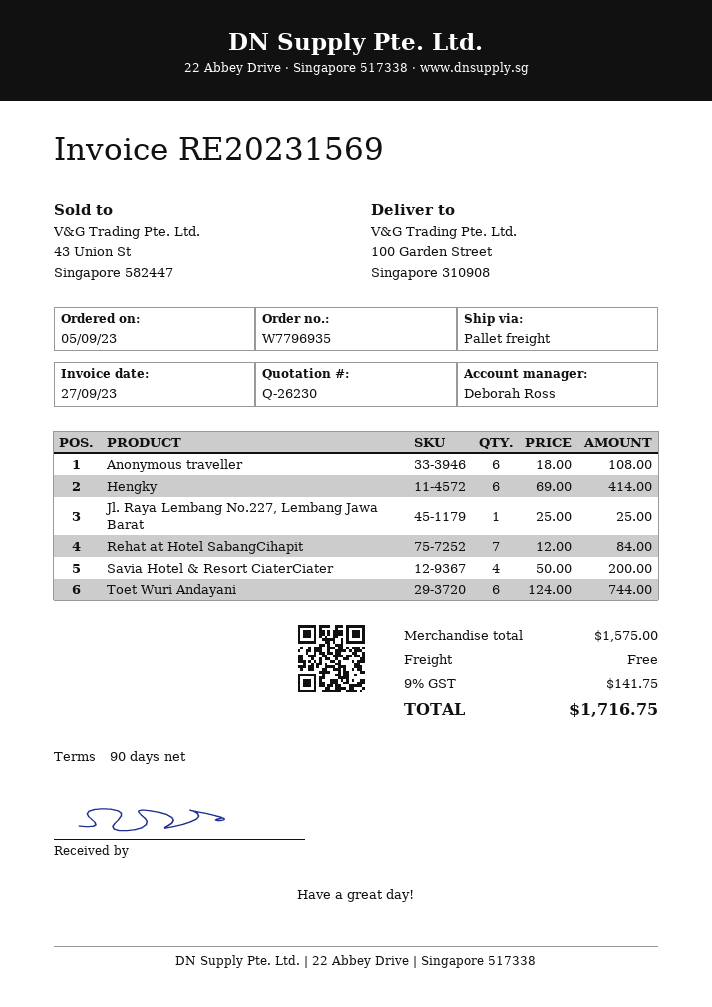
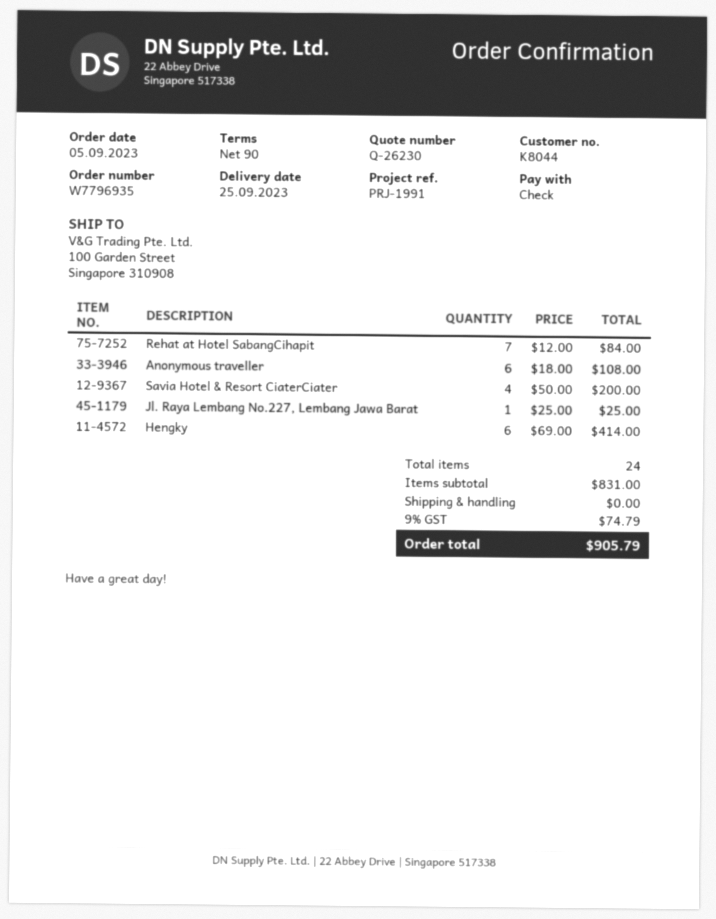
Toet Wuri Andayani: 6 x 124.00 = 744.00 -> none
subtotal: 1575.00 -> 831.00
tax: 9% = 141.75 -> 9% = 74.79
total: 1716.75 -> 905.79

